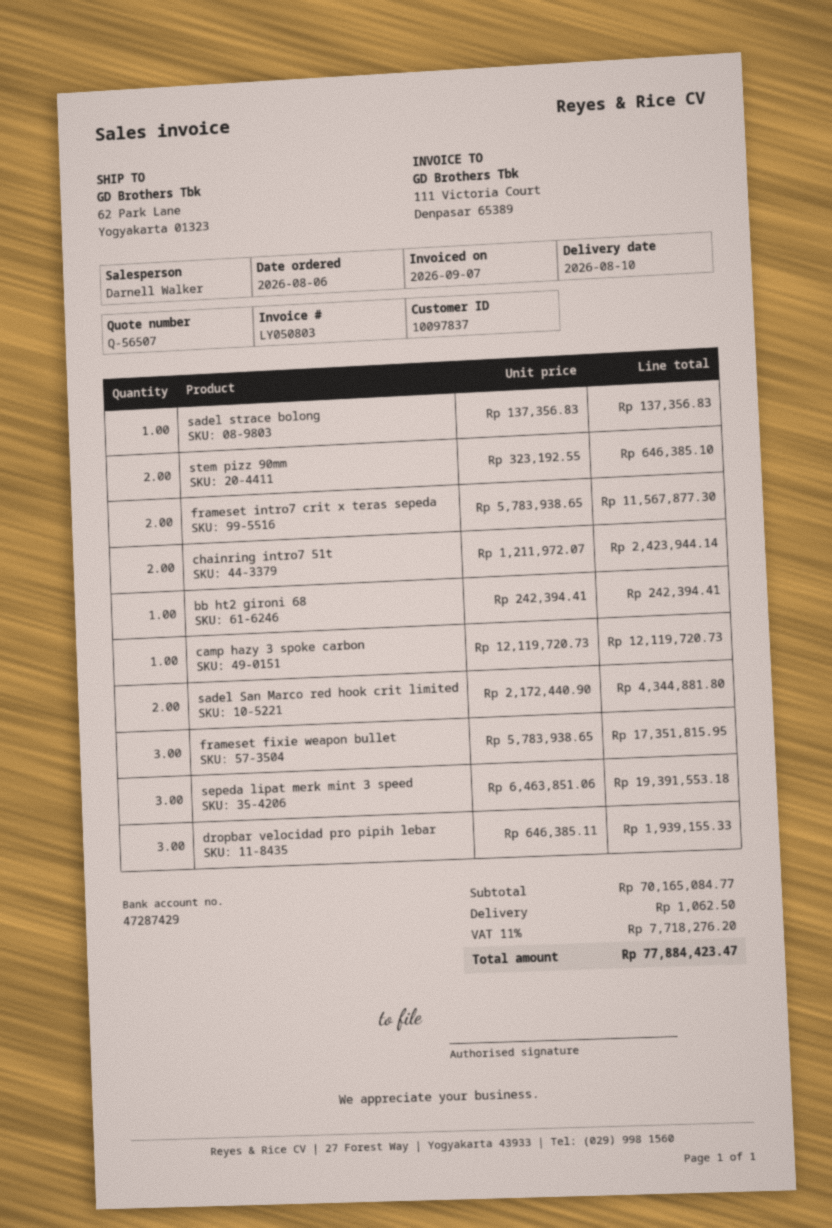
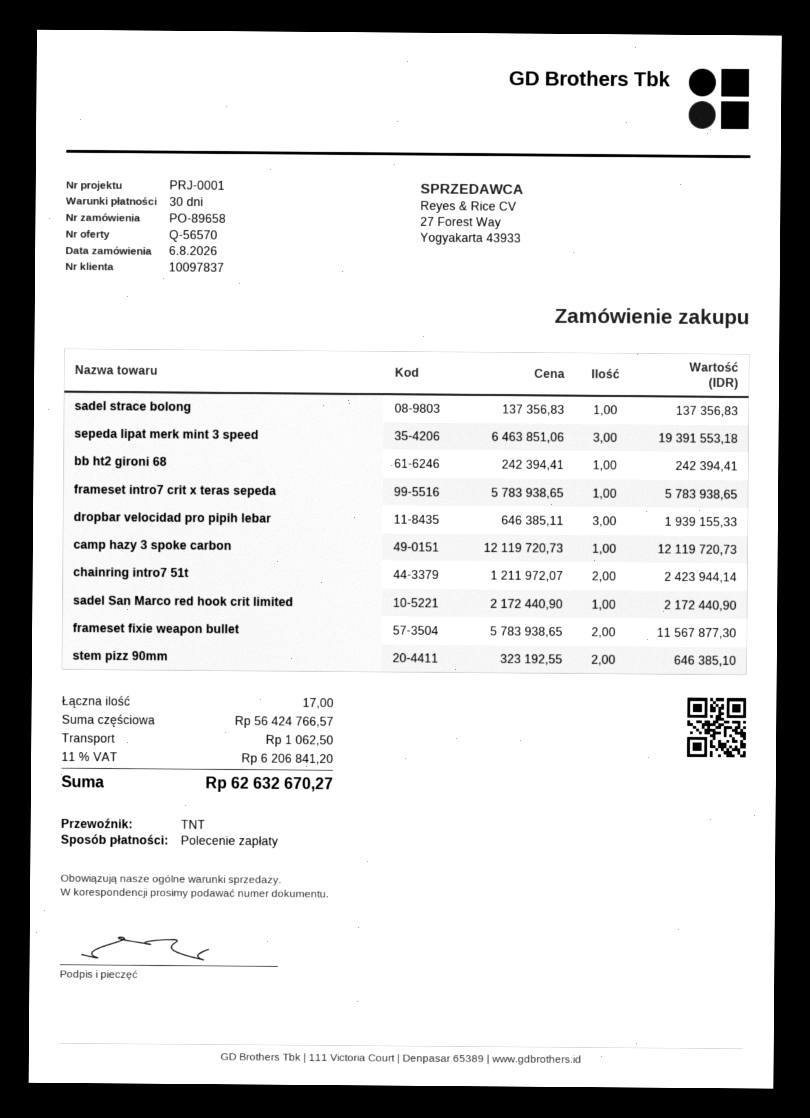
quote number: Q-56507 -> Q-56570
frameset intro7 crit x teras sepeda: 2 x 5783938.65 = 11567877.30 -> 1 x 5783938.65 = 5783938.65
sadel San Marco red hook crit limited: 2 x 2172440.90 = 4344881.80 -> 1 x 2172440.90 = 2172440.90
frameset fixie weapon bullet: 3 x 5783938.65 = 17351815.95 -> 2 x 5783938.65 = 11567877.30
subtotal: 70165084.77 -> 56424766.57
tax: 11% = 7718276.20 -> 11% = 6206841.20
total: 77884423.47 -> 62632670.27

